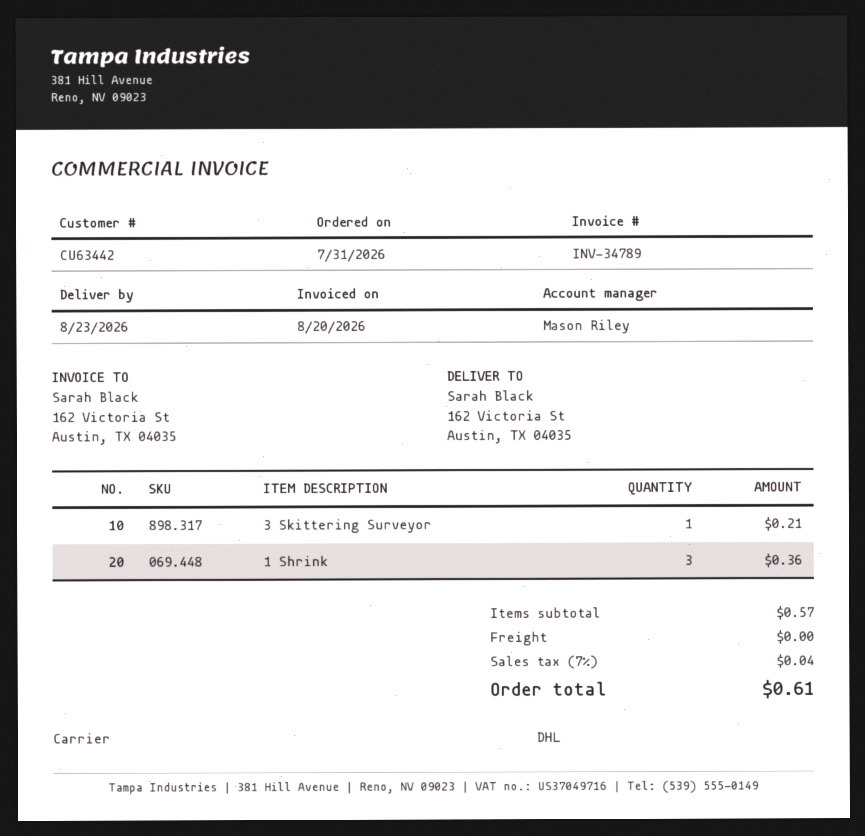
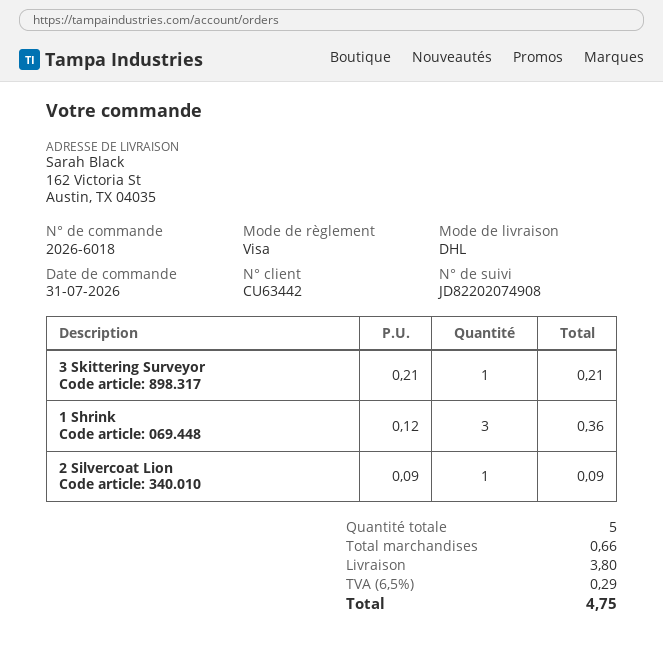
2 Silvercoat Lion: none -> 1 for 0.09
subtotal: 0.57 -> 0.66
shipping: 0.00 -> 3.80
tax: 7% = 0.04 -> 6.5% = 0.29
total: 0.61 -> 4.75

